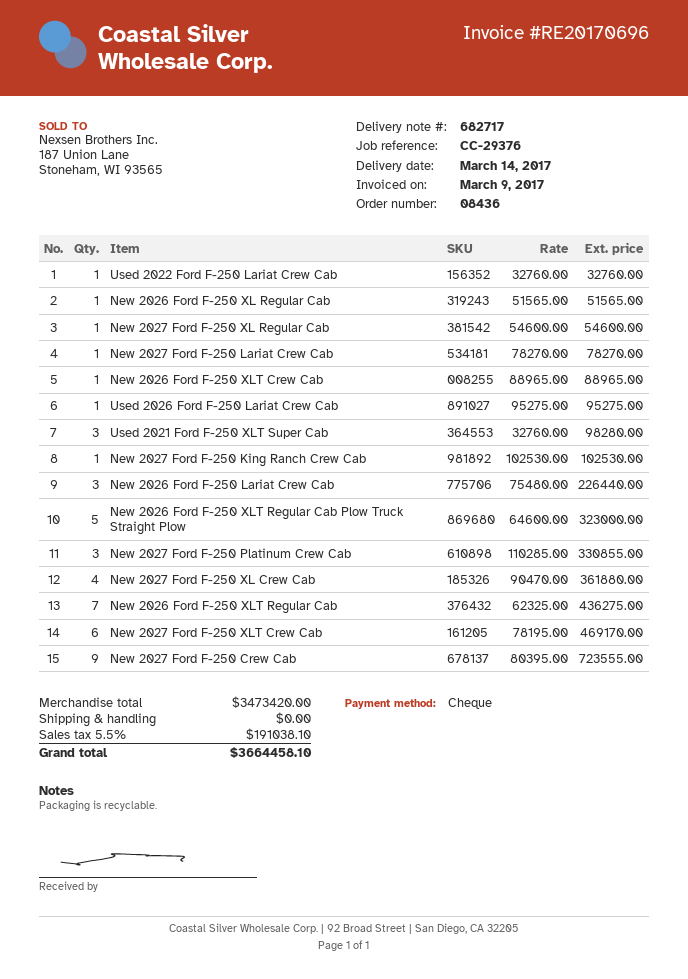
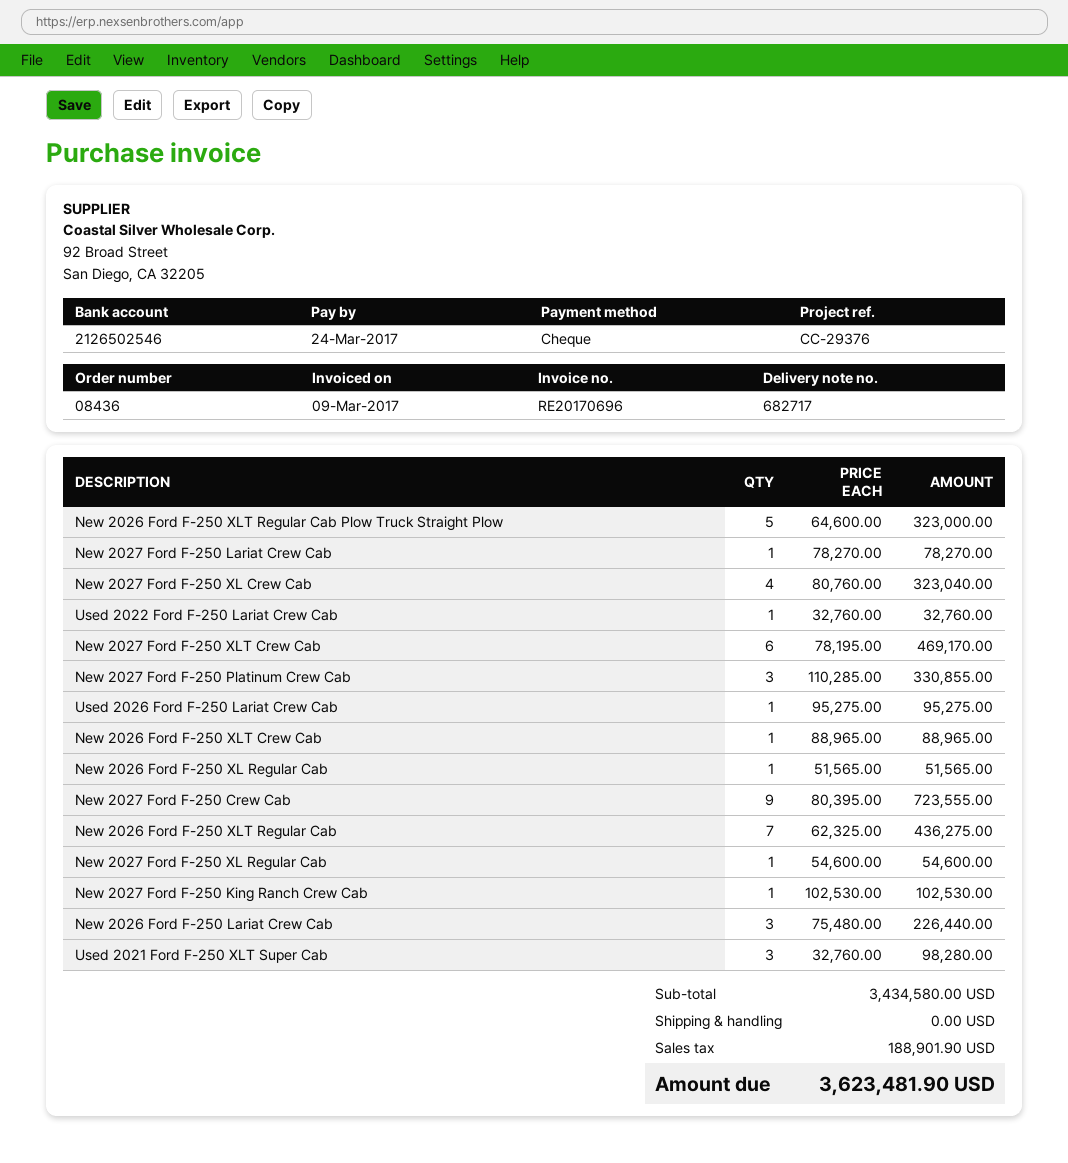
New 2027 Ford F-250 XL Crew Cab: 4 x 90470.00 = 361880.00 -> 4 x 80760.00 = 323040.00
subtotal: 3473420.00 -> 3434580.00
tax: 191038.10 -> 188901.90
total: 3664458.10 -> 3623481.90

